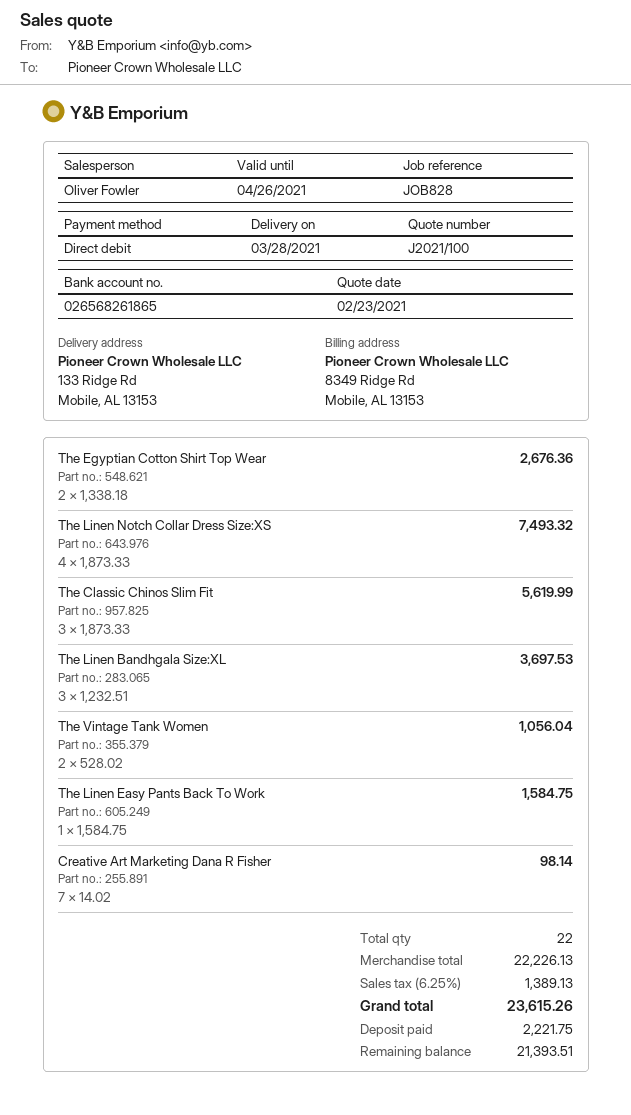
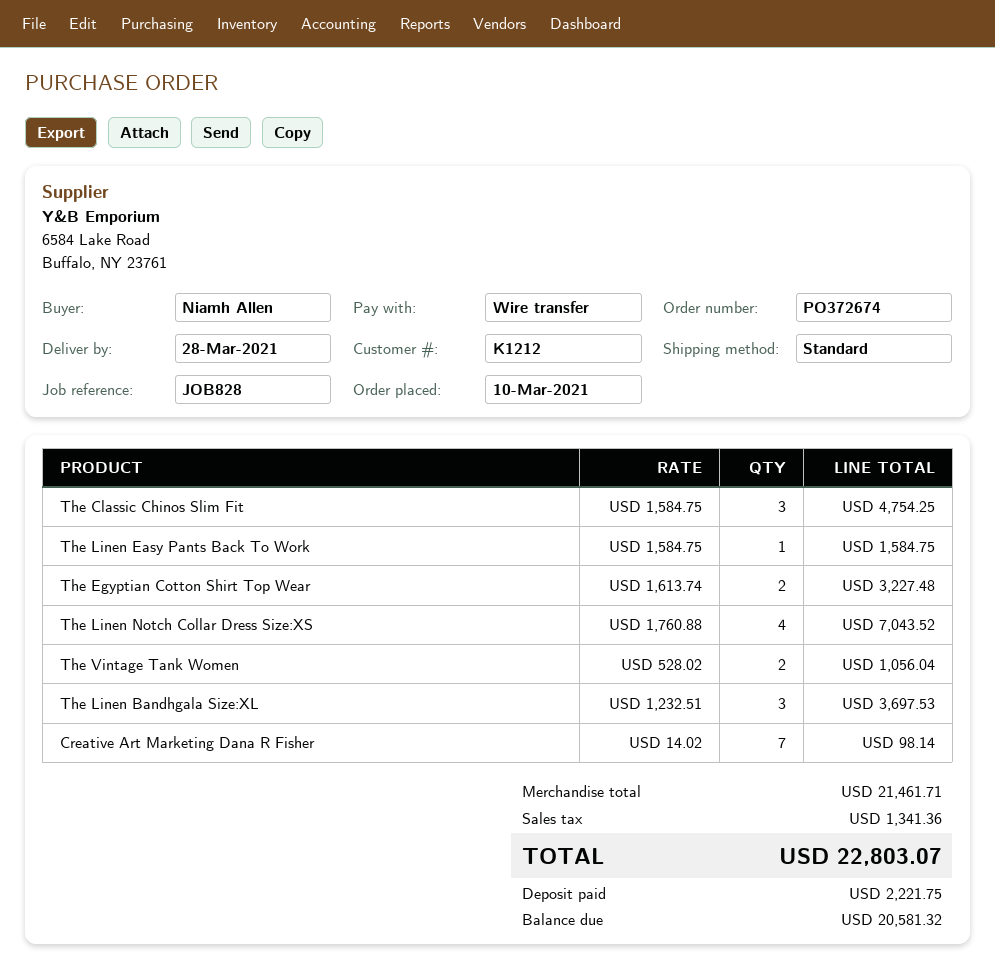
payment method: direct debit -> bank transfer
The Egyptian Cotton Shirt Top Wear: 2 x 1338.18 = 2676.36 -> 2 x 1613.74 = 3227.48
The Linen Notch Collar Dress Size:XS: 4 x 1873.33 = 7493.32 -> 4 x 1760.88 = 7043.52
The Classic Chinos Slim Fit: 3 x 1873.33 = 5619.99 -> 3 x 1584.75 = 4754.25
subtotal: 22226.13 -> 21461.71
tax: 1389.13 -> 1341.36
total: 23615.26 -> 22803.07
balance: 21393.51 -> 20581.32

